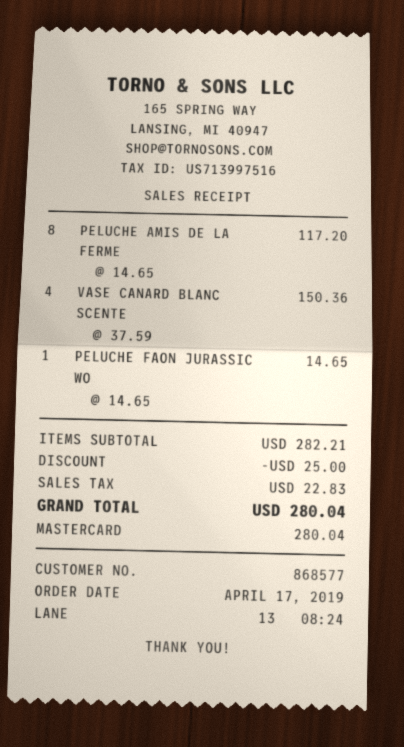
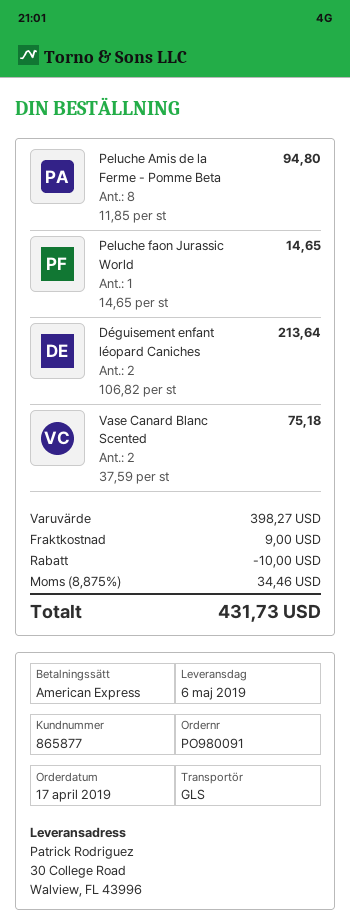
customer number: 868577 -> 865877
payment method: Mastercard -> American Express
PELUCHE AMIS DE LA FERME: 8 x 14.65 = 117.20 -> 8 x 11.85 = 94.80
VASE CANARD BLANC SCENTE: 4 x 37.59 = 150.36 -> 2 x 37.59 = 75.18
Déguisement enfant léopard Caniches: none -> 2 x 106.82 = 213.64
subtotal: 282.21 -> 398.27
discount: 25.00 -> 10.00
shipping: none -> 9.00
tax: 22.83 -> 34.46
total: 280.04 -> 431.73

